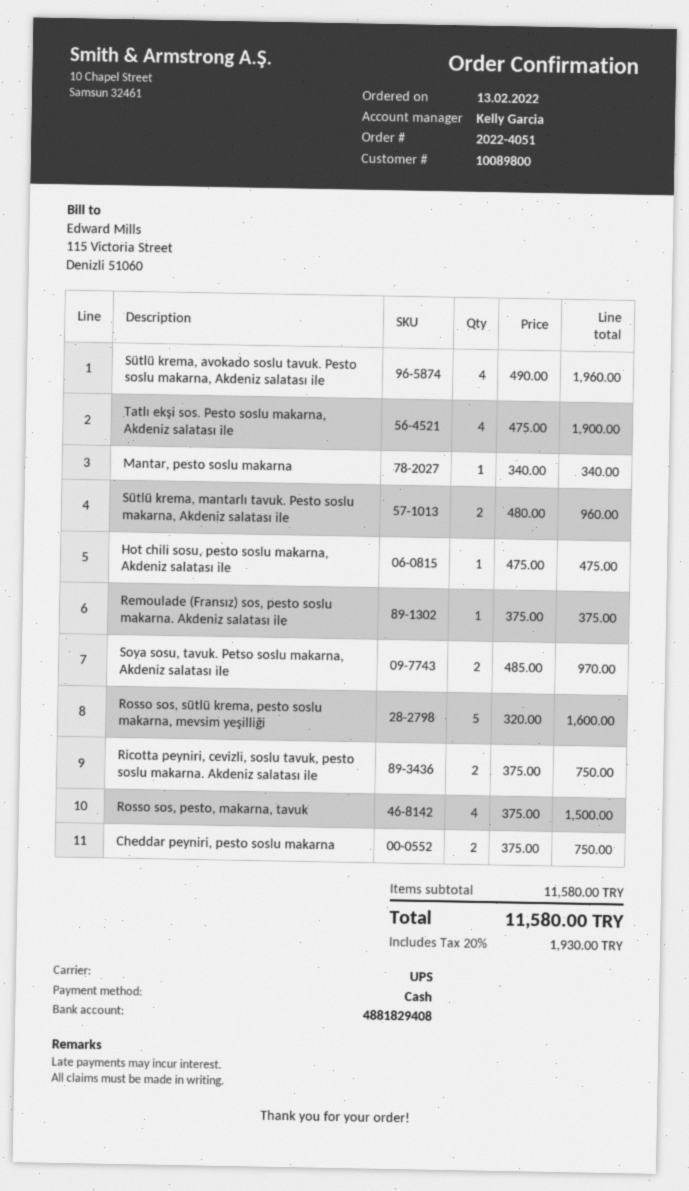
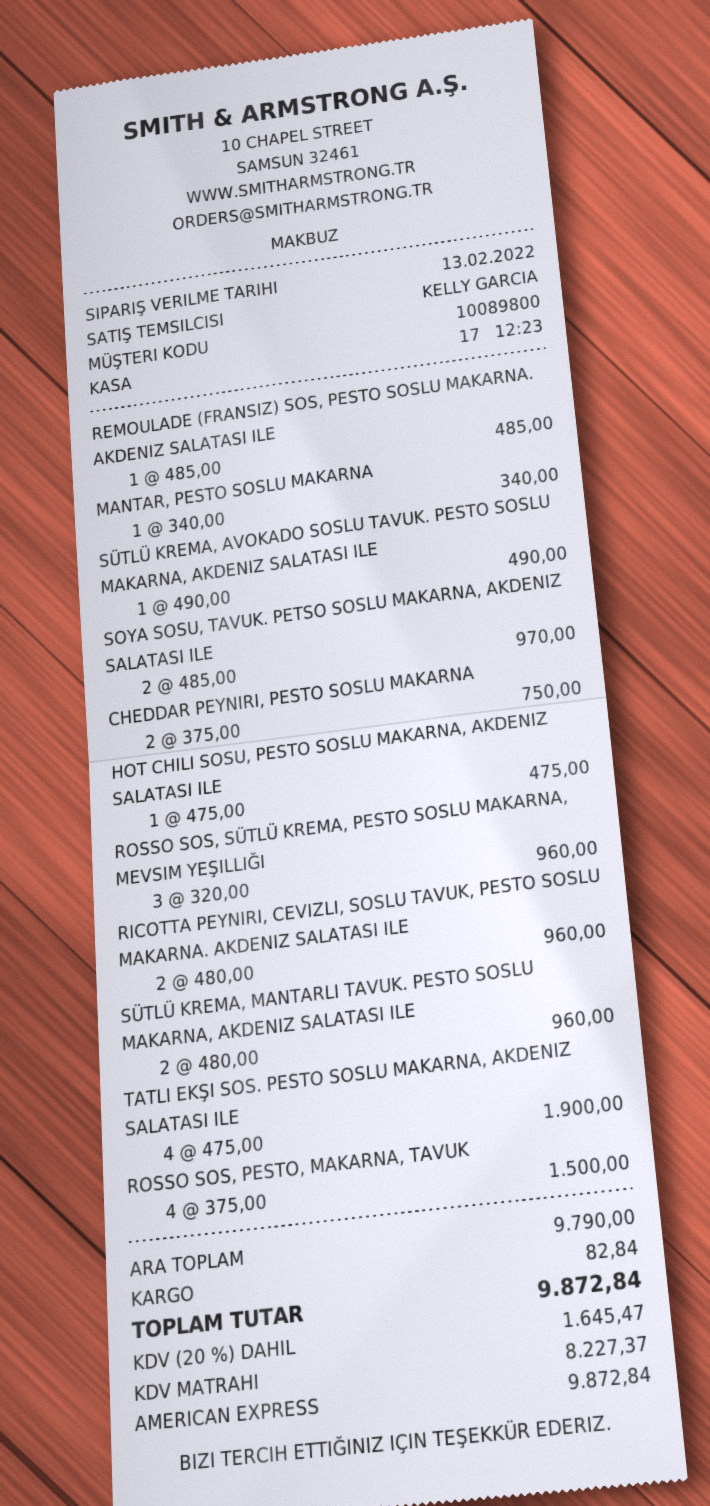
payment method: cash -> American Express
Sütlü krema, avokado soslu tavuk. Pesto soslu makarna, Akdeniz salatası ile: 4 x 490.00 = 1960.00 -> 1 x 490.00 = 490.00
Remoulade (Fransız) sos, pesto soslu makarna. Akdeniz salatası ile: 1 x 375.00 = 375.00 -> 1 x 485.00 = 485.00
Rosso sos, sütlü krema, pesto soslu makarna, mevsim yeşilliği: 5 x 320.00 = 1600.00 -> 3 x 320.00 = 960.00
Ricotta peyniri, cevizli, soslu tavuk, pesto soslu makarna. Akdeniz salatası ile: 2 x 375.00 = 750.00 -> 2 x 480.00 = 960.00
subtotal: 11580.00 -> 9790.00
shipping: none -> 82.84
tax: 20% = 1930.00 -> 20% = 1645.47
total: 11580.00 -> 9872.84

